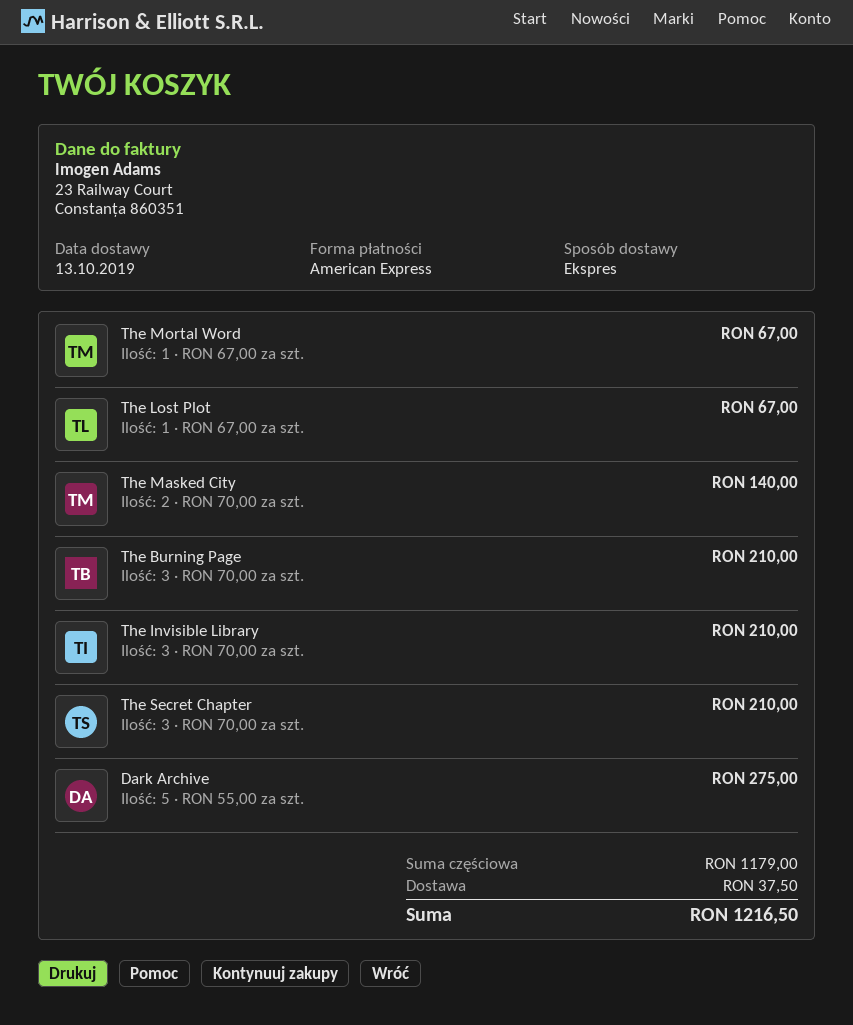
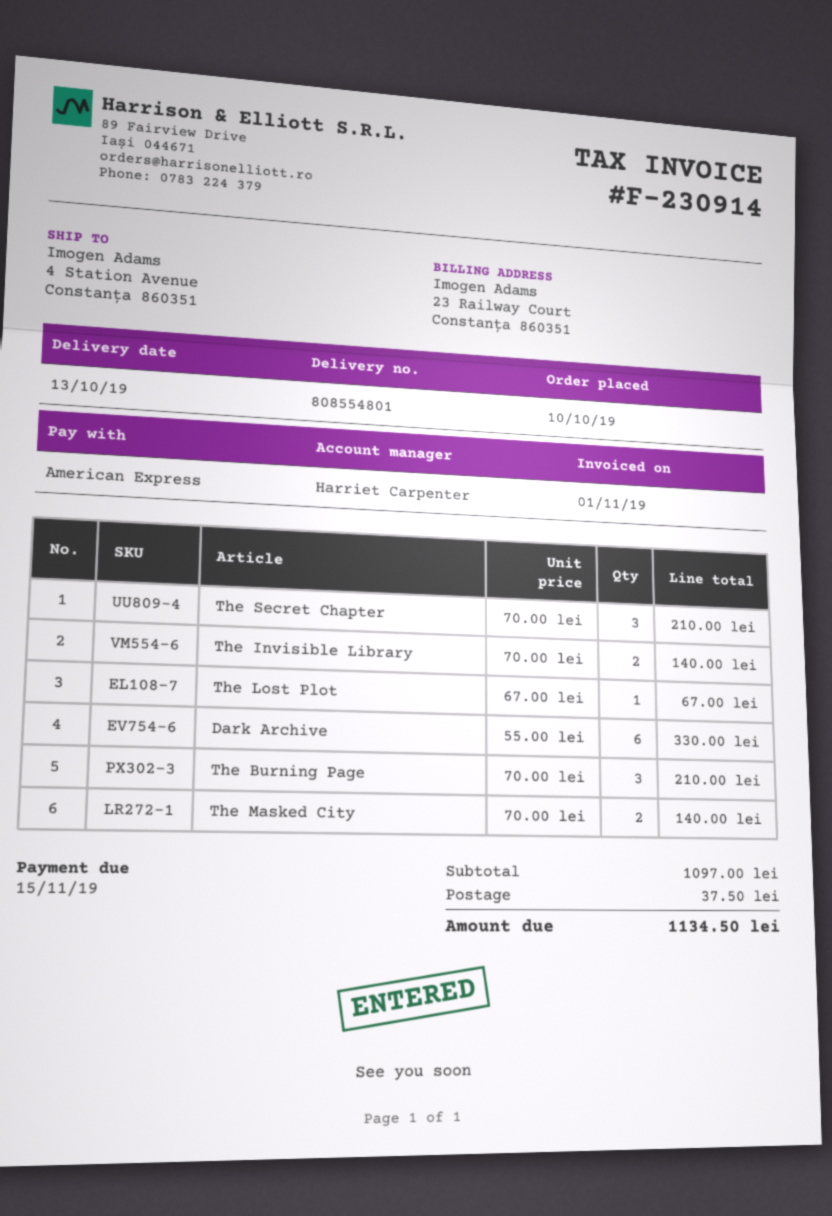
The Mortal Word: 1 x 67.00 = 67.00 -> none
The Invisible Library: 3 x 70.00 = 210.00 -> 2 x 70.00 = 140.00
Dark Archive: 5 x 55.00 = 275.00 -> 6 x 55.00 = 330.00
subtotal: 1179.00 -> 1097.00
total: 1216.50 -> 1134.50

